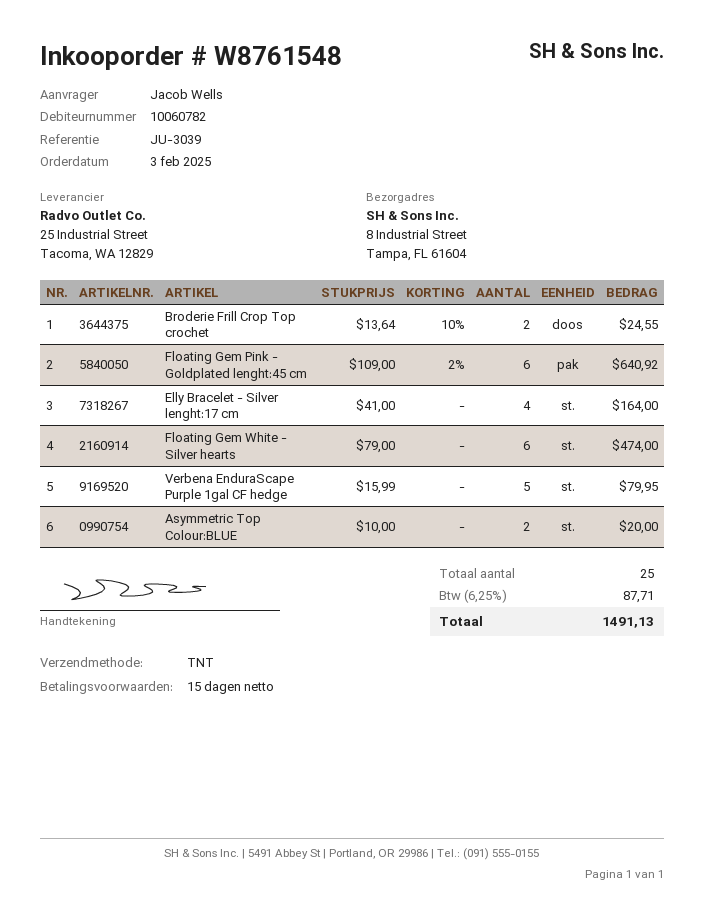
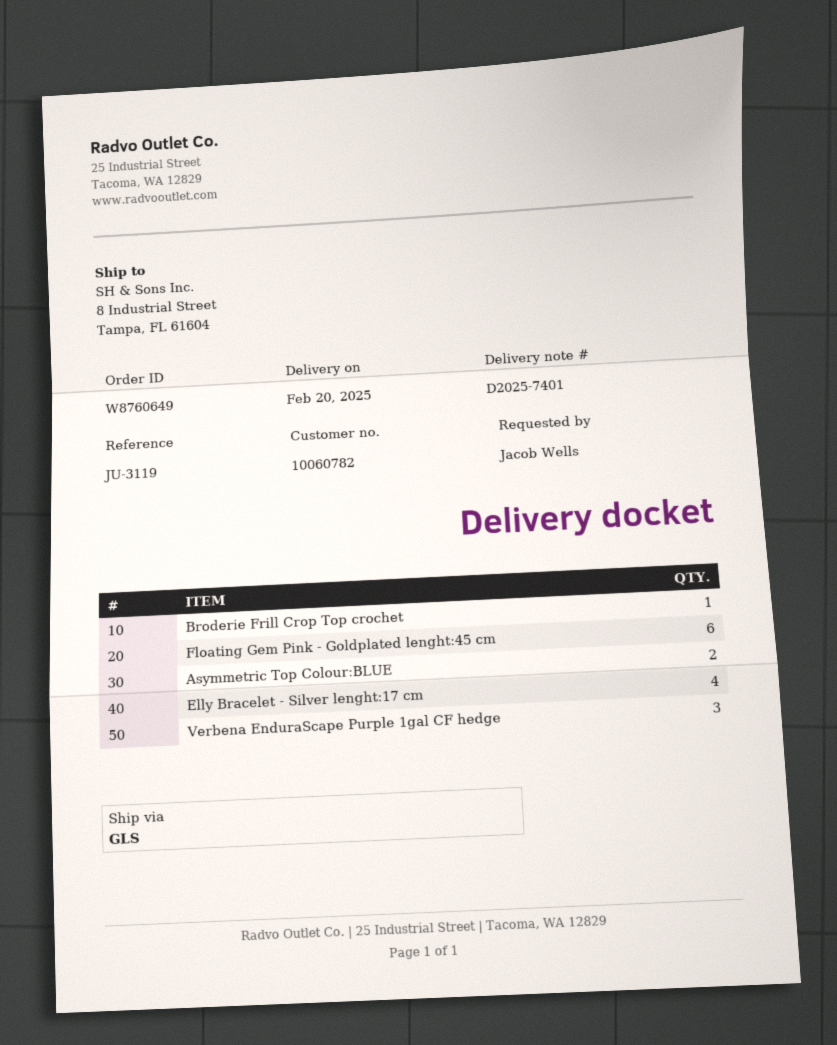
order number: W8761548 -> W8760649
reference: JU-3039 -> JU-3119
shipping method: TNT -> GLS
Broderie Frill Crop Top crochet: 2 -> 1
Floating Gem White - Silver hearts: 6 -> none
Verbena EnduraScape Purple 1gal CF hedge: 5 -> 3

